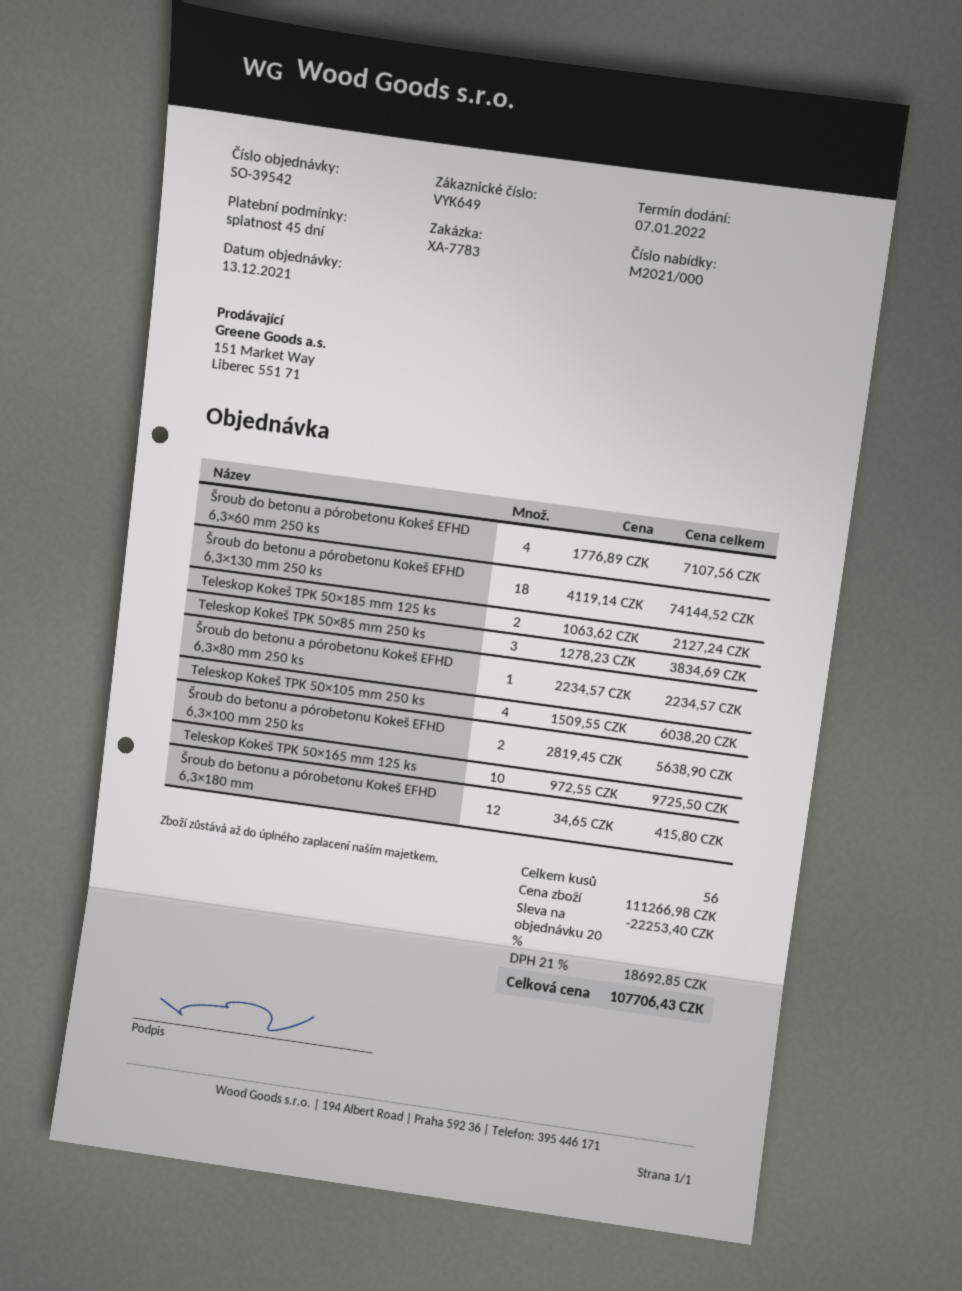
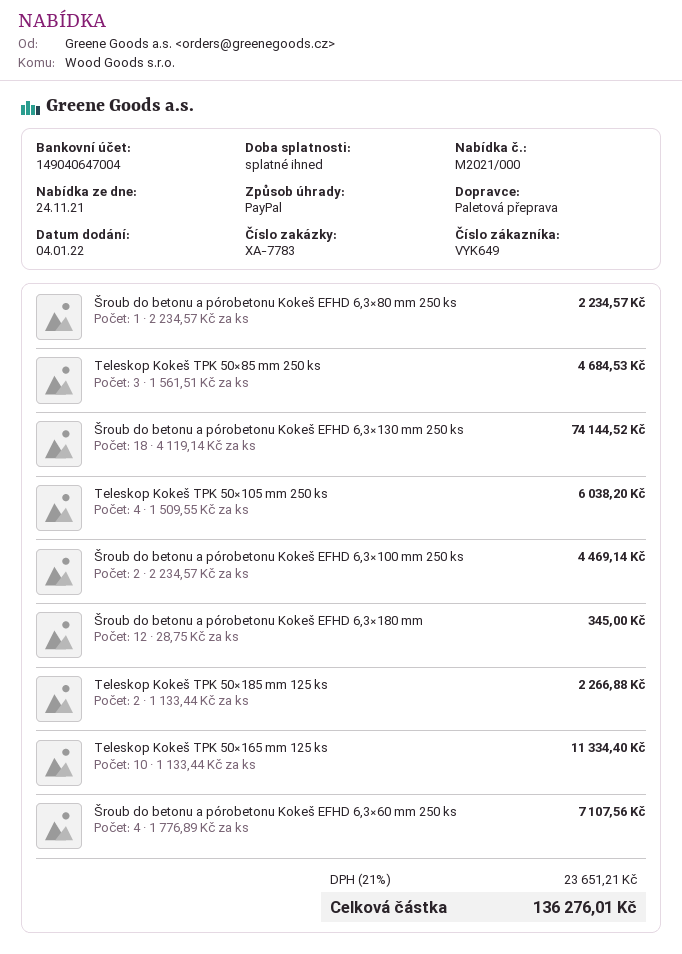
delivery date: 2022-01-07 -> 2022-01-04
payment terms: 45 days -> on receipt
Teleskop Kokeš TPK 50×185 mm 125 ks: 2 x 1063.62 = 2127.24 -> 2 x 1133.44 = 2266.88
Teleskop Kokeš TPK 50×85 mm 250 ks: 3 x 1278.23 = 3834.69 -> 3 x 1561.51 = 4684.53
Šroub do betonu a pórobetonu Kokeš EFHD 6,3×100 mm 250 ks: 2 x 2819.45 = 5638.90 -> 2 x 2234.57 = 4469.14
Teleskop Kokeš TPK 50×165 mm 125 ks: 10 x 972.55 = 9725.50 -> 10 x 1133.44 = 11334.40
Šroub do betonu a pórobetonu Kokeš EFHD 6,3×180 mm: 12 x 34.65 = 415.80 -> 12 x 28.75 = 345.00
discount: 20% = 22253.40 -> none
tax: 21% = 18692.85 -> 21% = 23651.21
total: 107706.43 -> 136276.01

